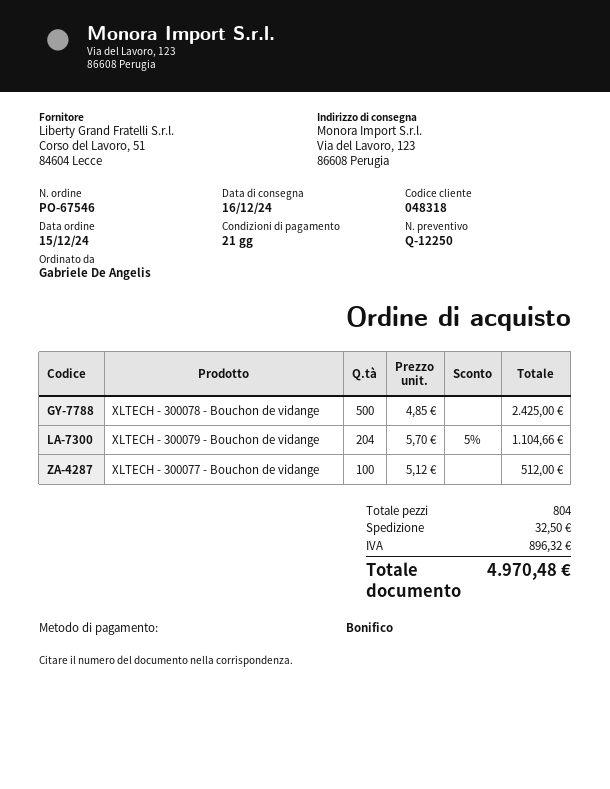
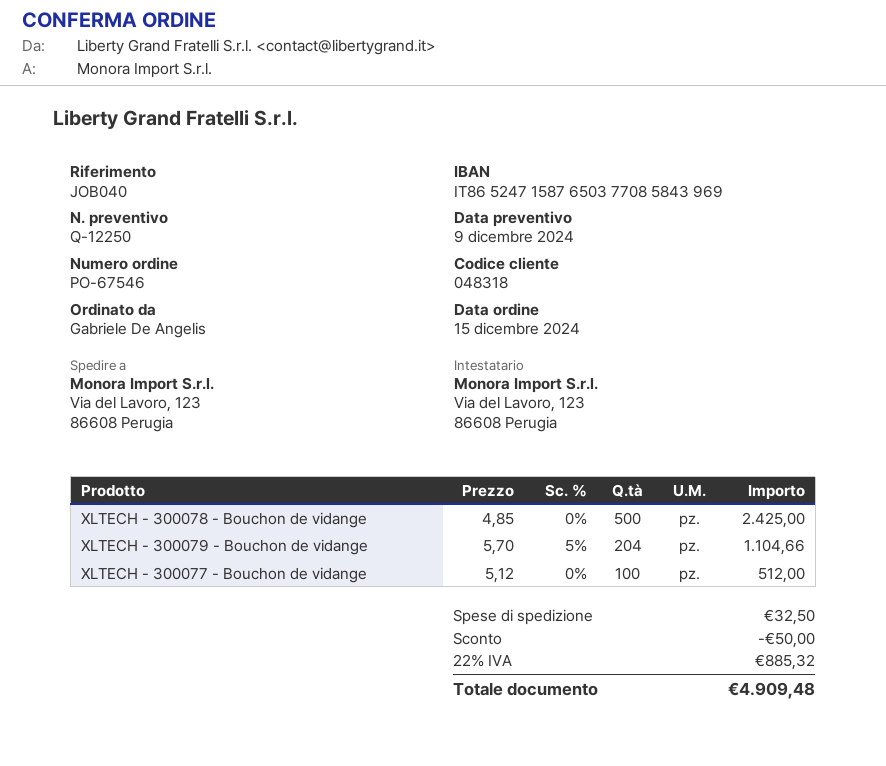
discount: none -> 50.00
tax: 896.32 -> 885.32
total: 4970.48 -> 4909.48

